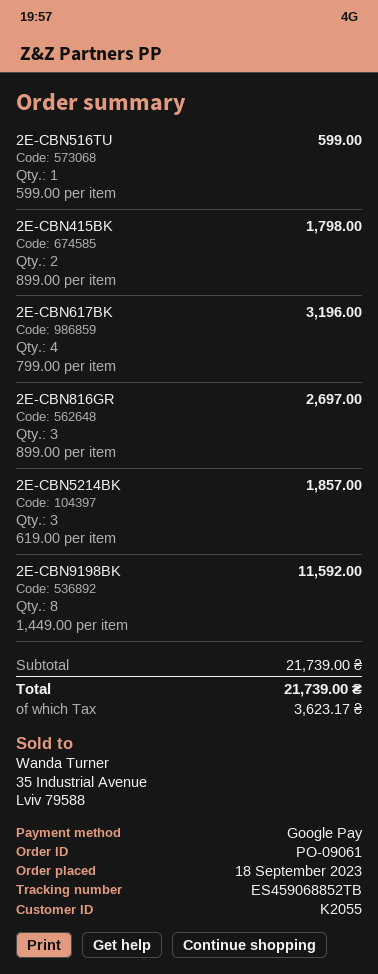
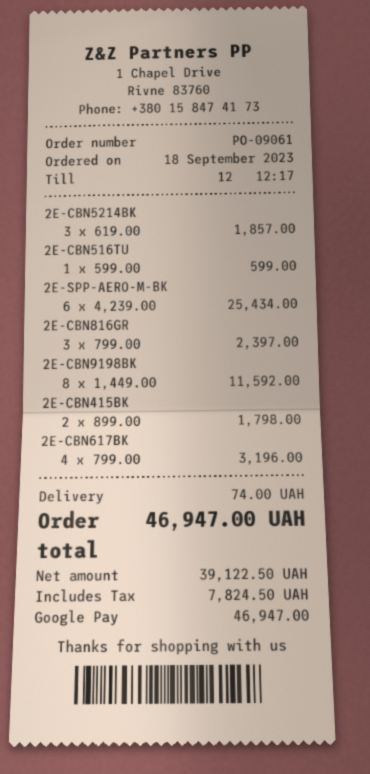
2E-CBN816GR: 3 x 899.00 = 2697.00 -> 3 x 799.00 = 2397.00
2E-SPP-AERO-M-BK: none -> 6 x 4239.00 = 25434.00
shipping: none -> 74.00
tax: 3623.17 -> 7824.50
total: 21739.00 -> 46947.00

